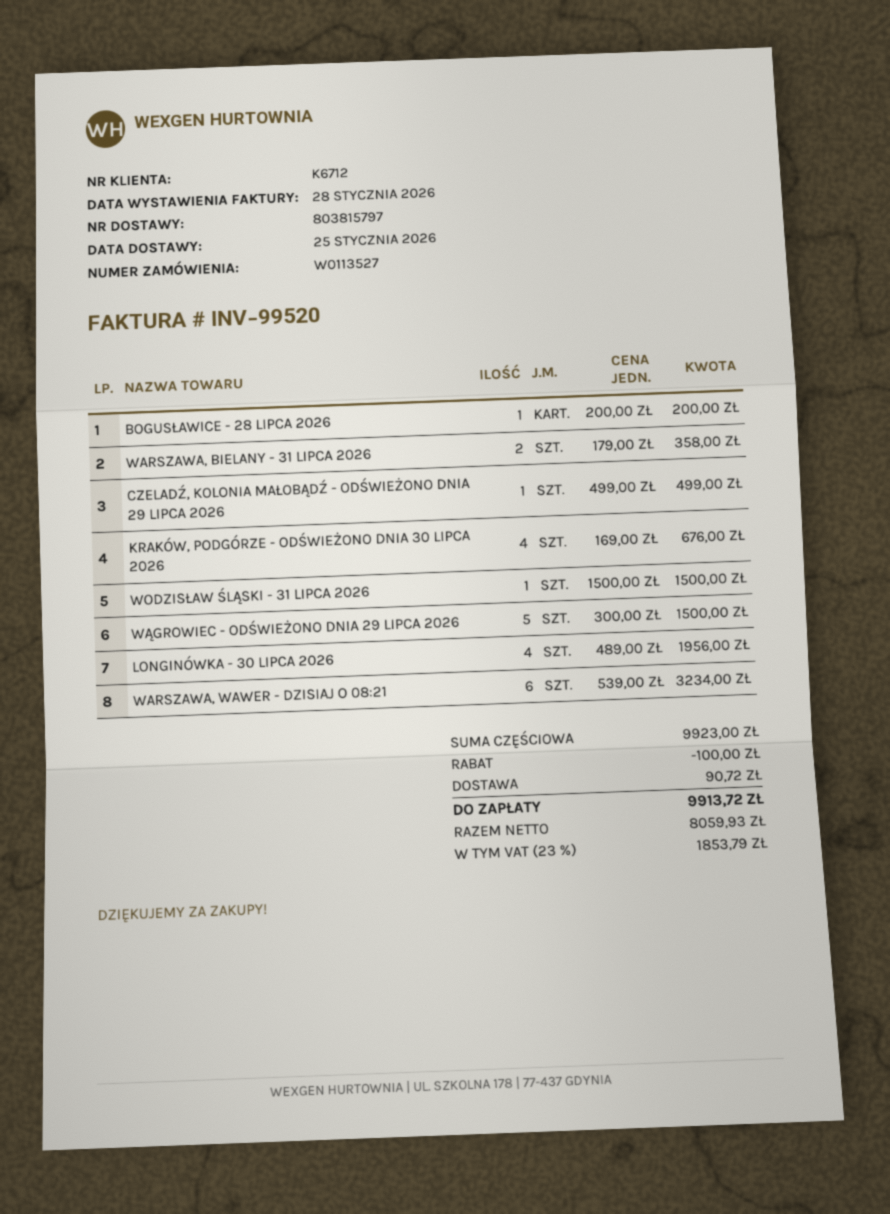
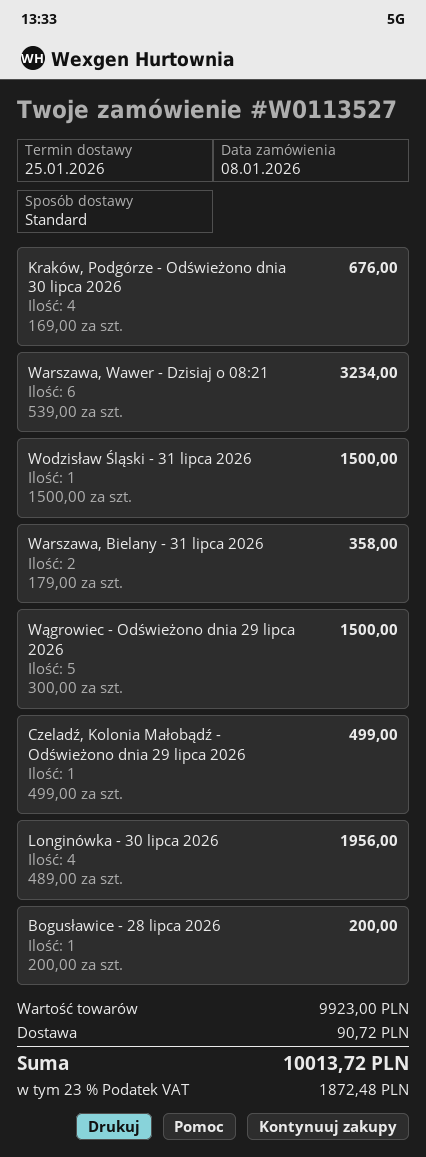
discount: 100.00 -> none
tax: 23% = 1853.79 -> 23% = 1872.48
total: 9913.72 -> 10013.72

